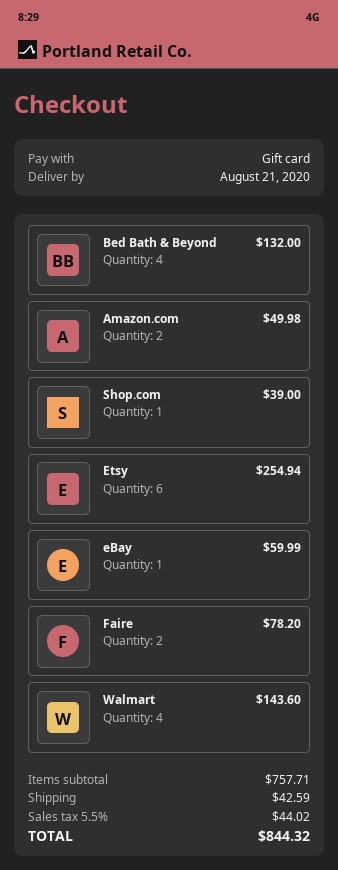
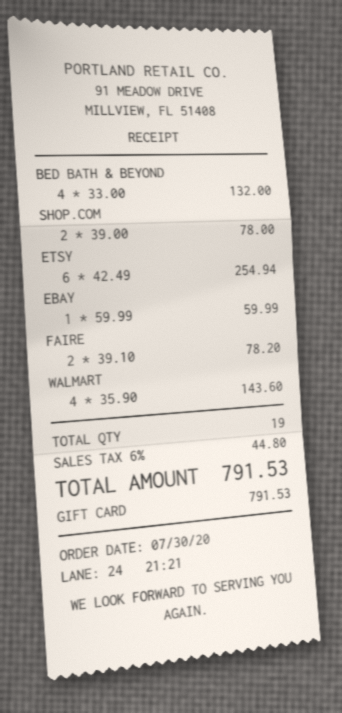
Amazon.com: 2 for 49.98 -> none
Shop.com: 1 for 39.00 -> 2 for 78.00
shipping: 42.59 -> none
tax: 5.5% = 44.02 -> 6% = 44.80
total: 844.32 -> 791.53

